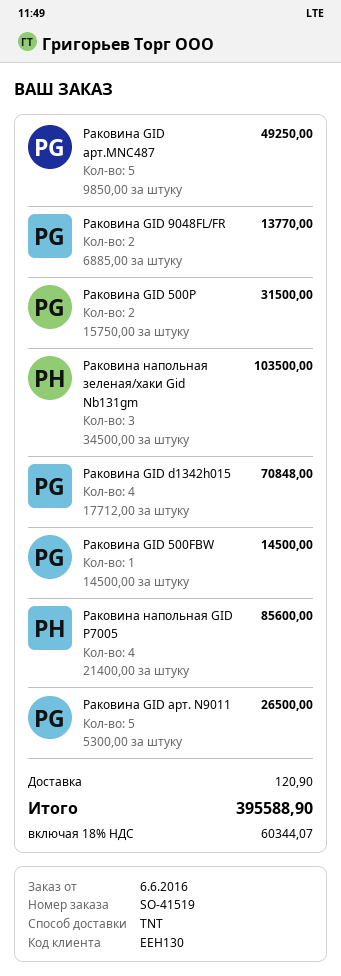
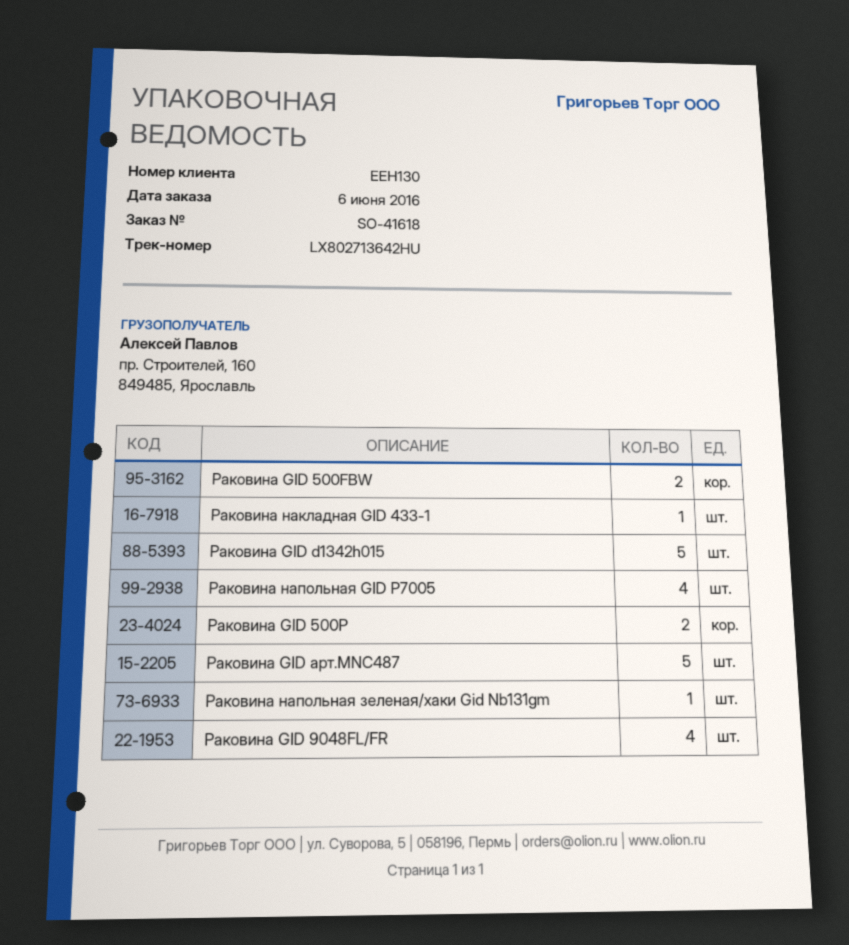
order number: SO-41519 -> SO-41618
Раковина GID 9048FL/FR: 2 -> 4
Раковина напольная зеленая/хаки Gid Nb131gm: 3 -> 1
Раковина GID d1342h015: 4 -> 5
Раковина GID 500FBW: 1 -> 2
Раковина GID арт. N9011: 5 -> none
Раковина накладная GID 433-1: none -> 1

